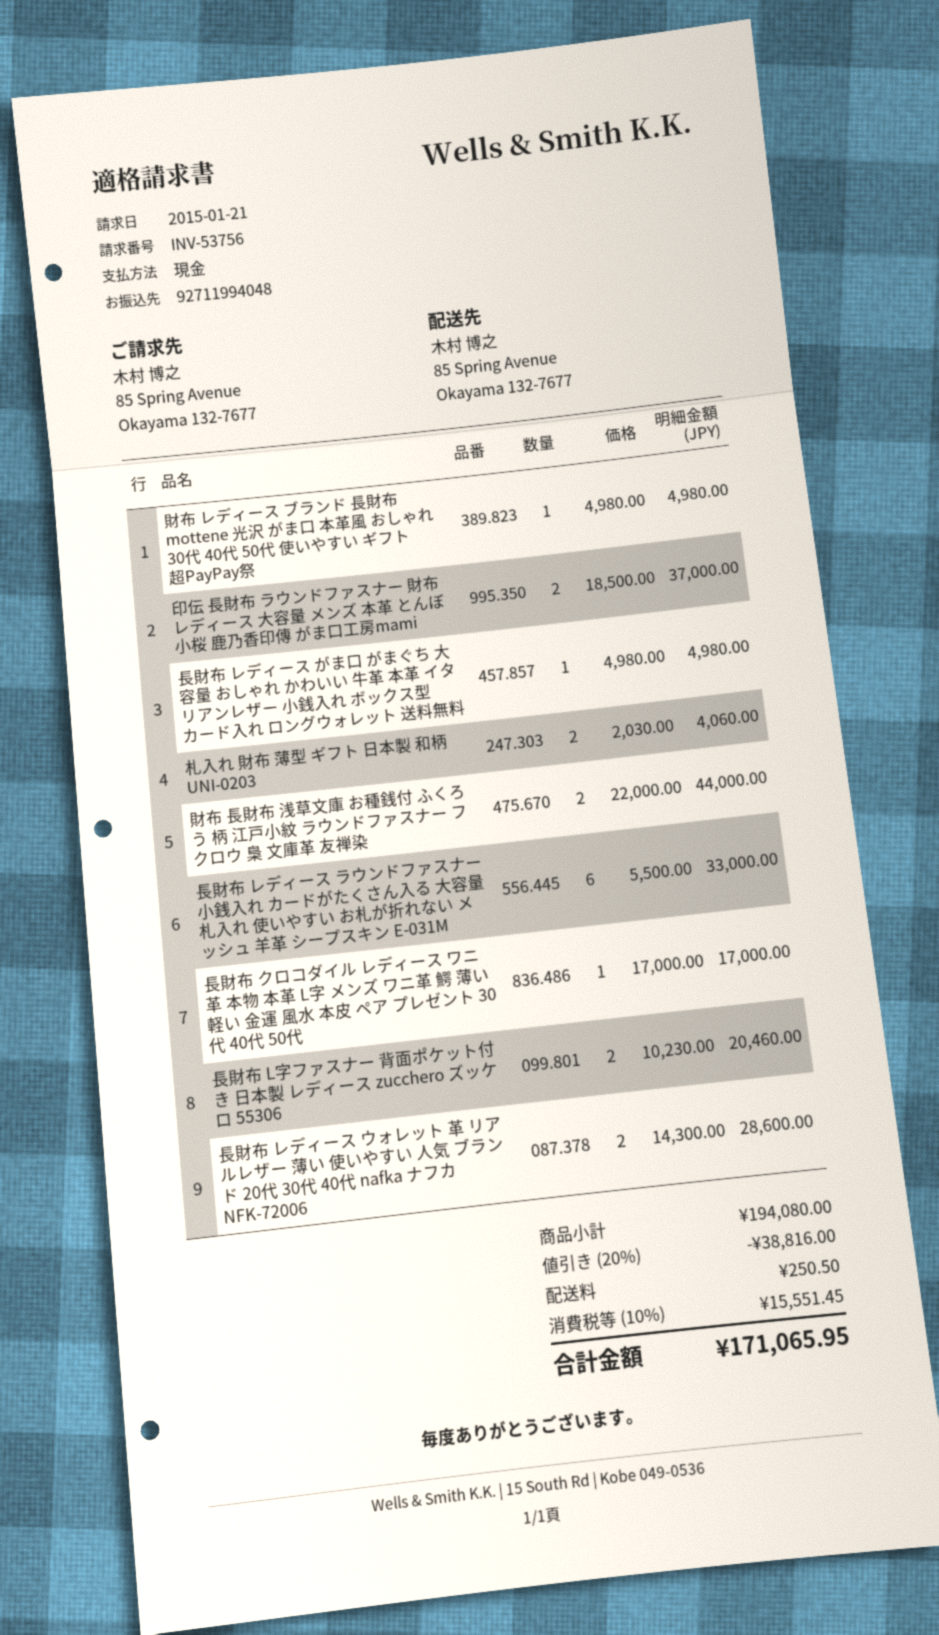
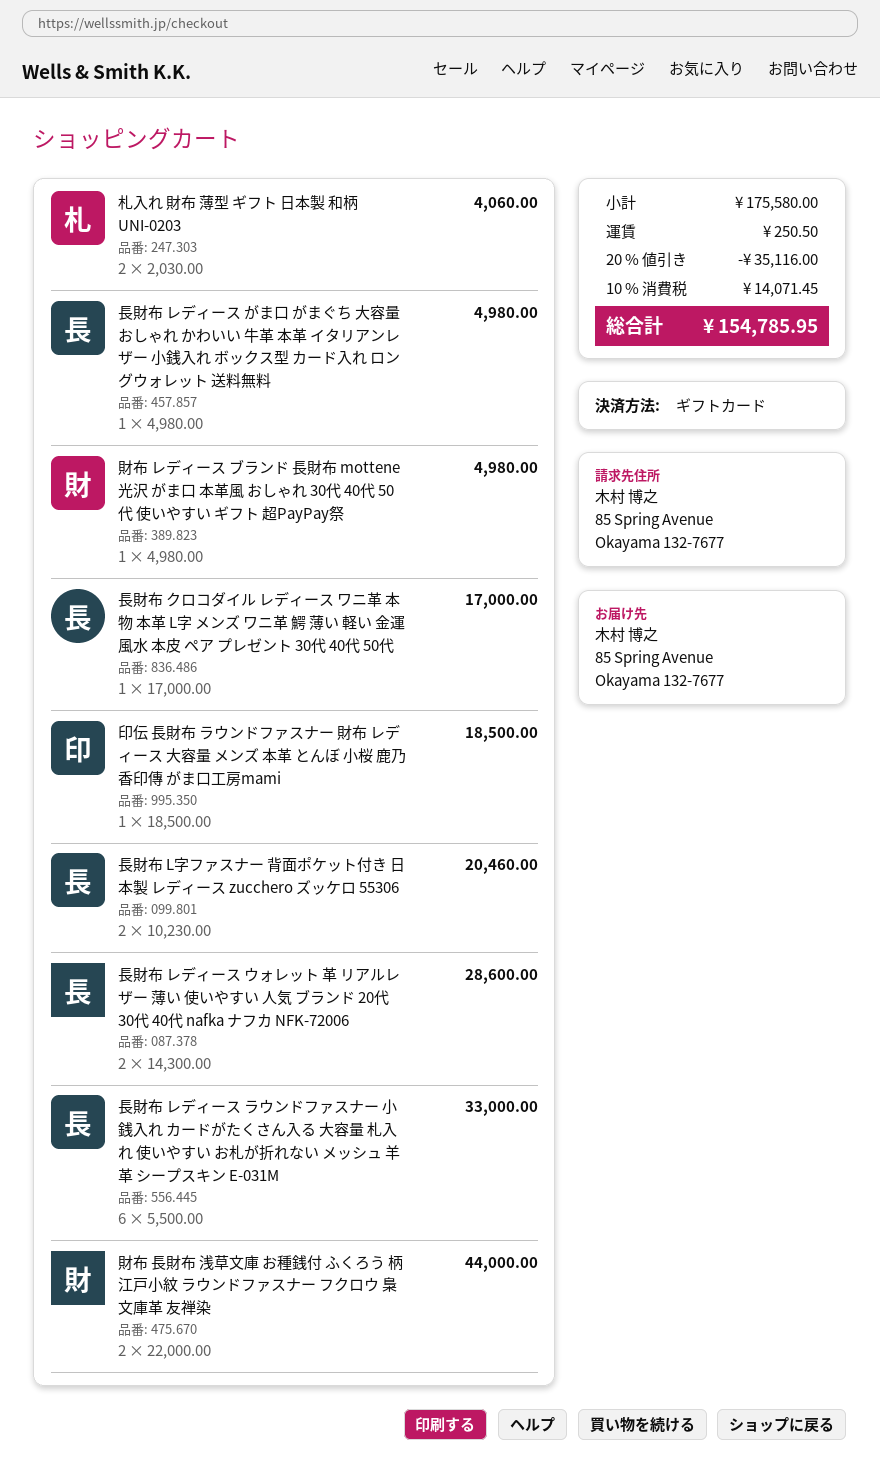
payment method: cash -> gift card
印伝 長財布 ラウンドファスナー 財布 レディース 大容量 メンズ 本革 とんぼ 小桜 鹿乃香印傳 がま口工房mami: 2 x 18500.00 = 37000.00 -> 1 x 18500.00 = 18500.00
subtotal: 194080.00 -> 175580.00
discount: 20% = 38816.00 -> 20% = 35116.00
tax: 10% = 15551.45 -> 10% = 14071.45
total: 171065.95 -> 154785.95

